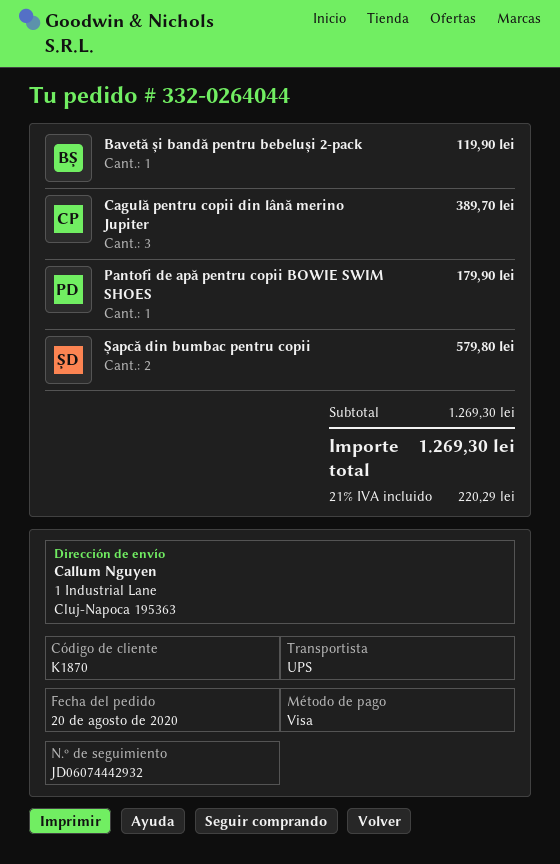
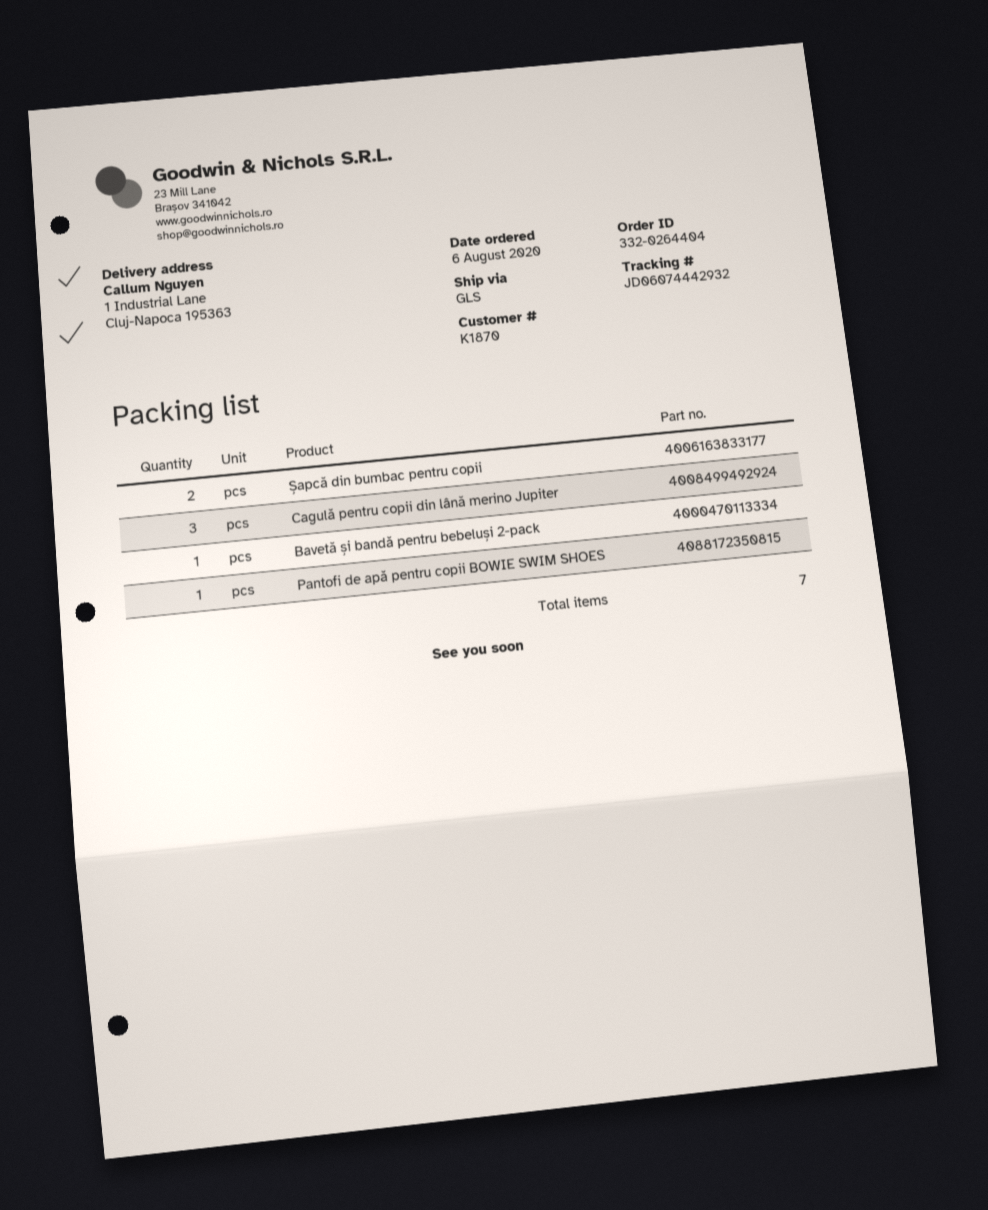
order number: 332-0264044 -> 332-0264404
order date: 2020-08-20 -> 2020-08-06
shipping method: UPS -> GLS

